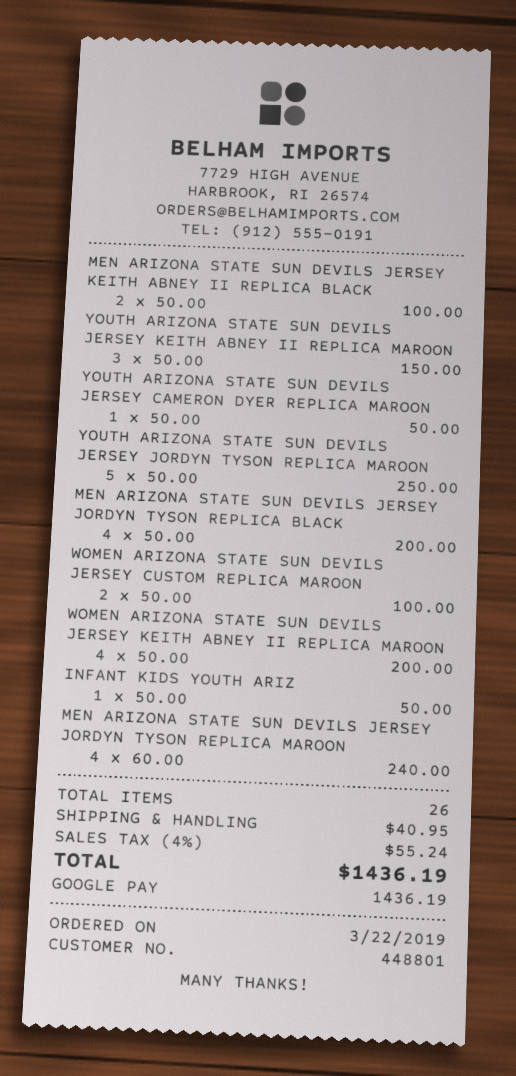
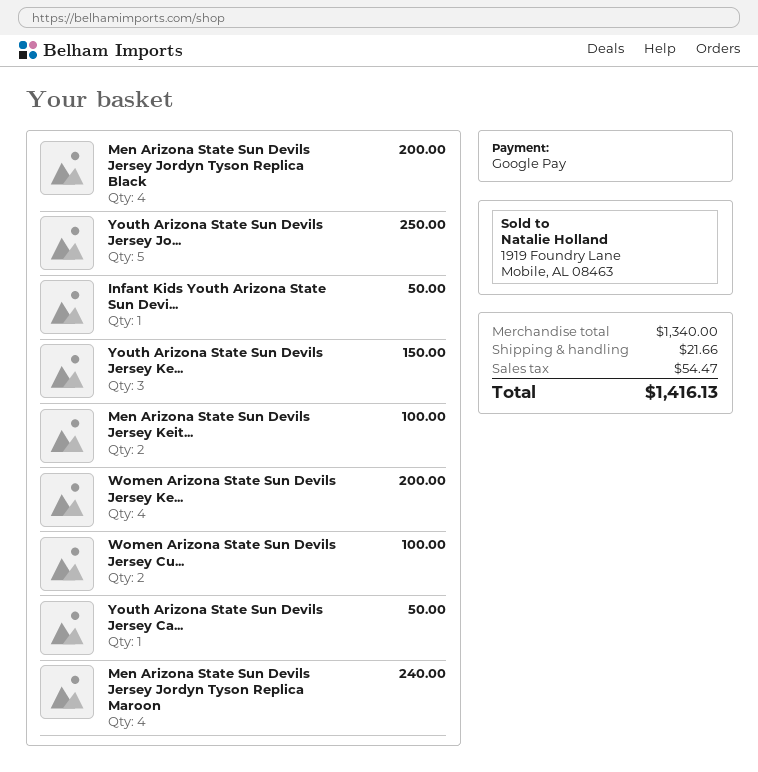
shipping: 40.95 -> 21.66
tax: 55.24 -> 54.47
total: 1436.19 -> 1416.13

